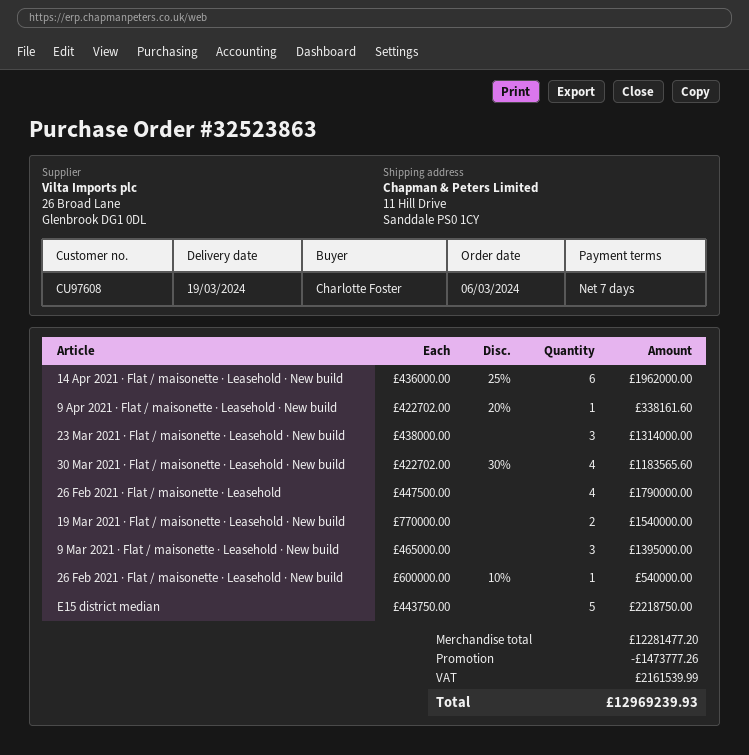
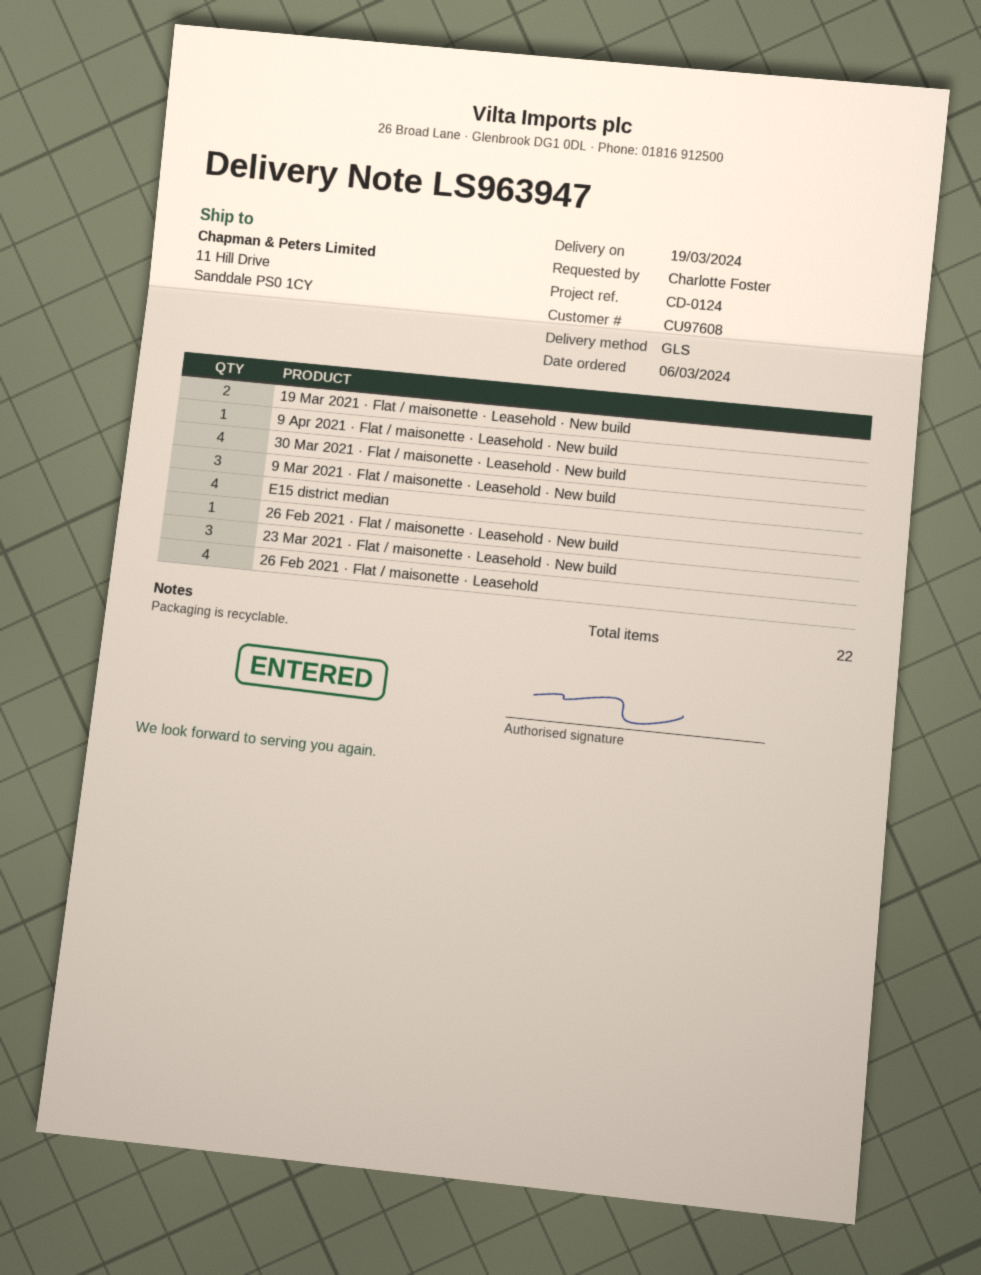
14 Apr 2021 · Flat / maisonette · Leasehold · New build: 6 -> none
E15 district median: 5 -> 4

